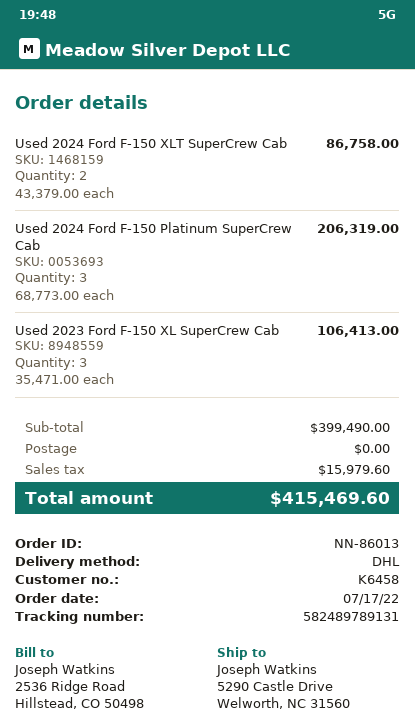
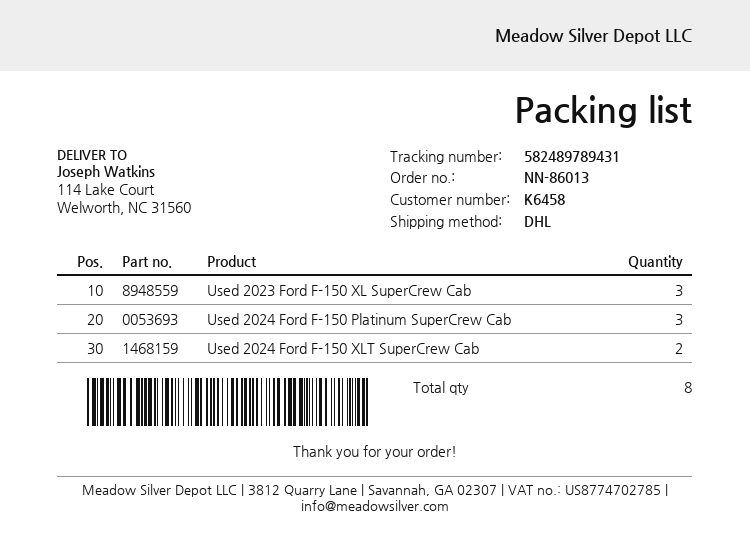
tracking number: 582489789131 -> 582489789431
ship to: 5290 Castle Drive, Welworth, NC 31560 -> 114 Lake Court, Welworth, NC 31560

